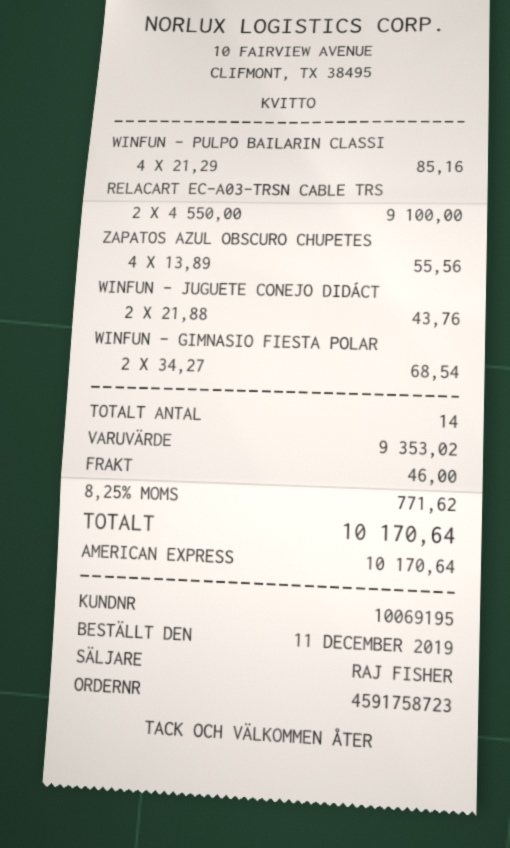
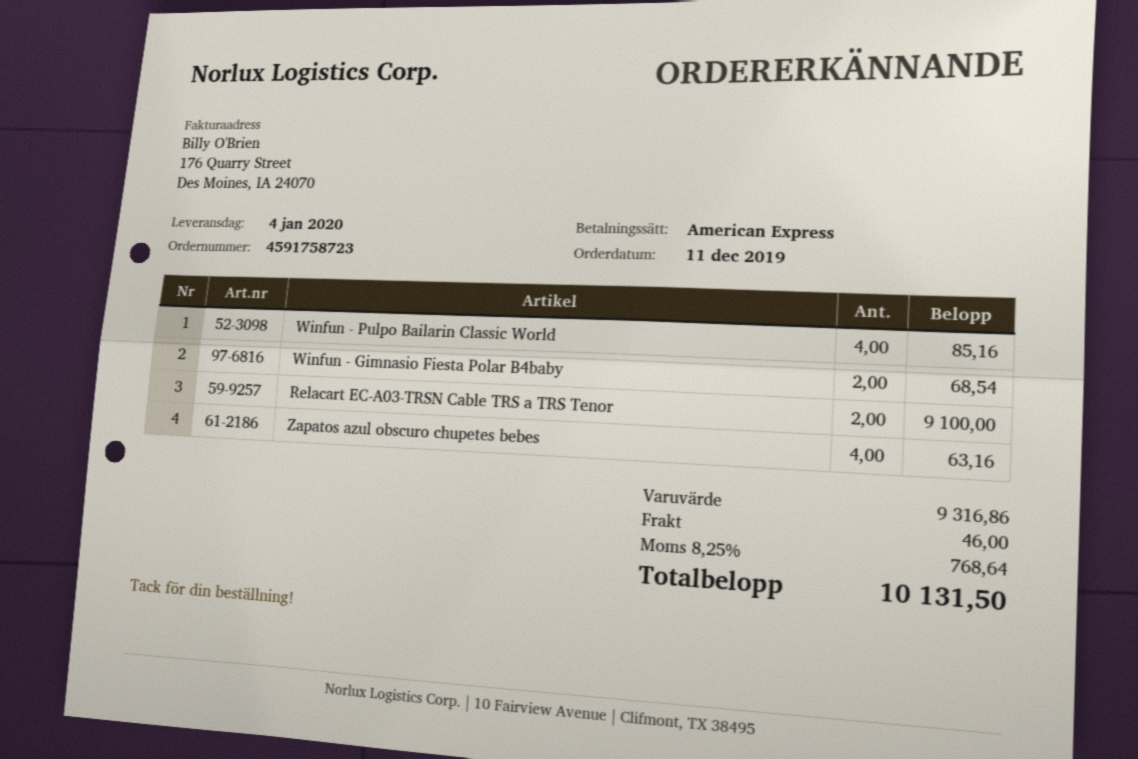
ZAPATOS AZUL OBSCURO CHUPETES: 4 for 55.56 -> 4 for 63.16
WINFUN - JUGUETE CONEJO DIDÁCT: 2 for 43.76 -> none
subtotal: 9353.02 -> 9316.86
tax: 8.25% = 771.62 -> 8.25% = 768.64
total: 10170.64 -> 10131.50

